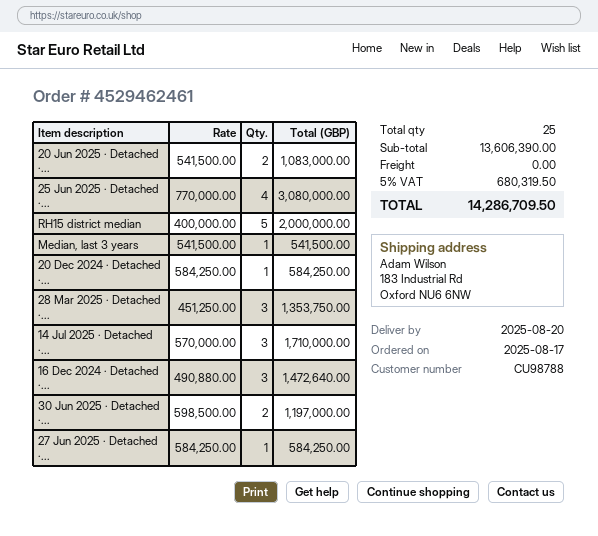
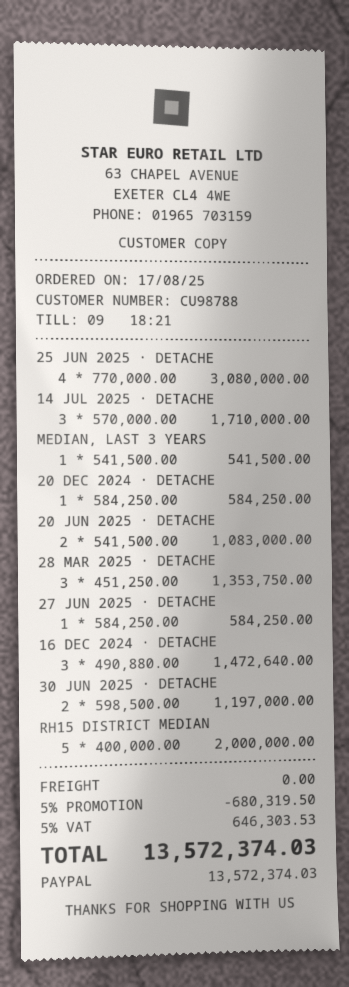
discount: none -> 5% = 680319.50
tax: 5% = 680319.50 -> 5% = 646303.53
total: 14286709.50 -> 13572374.03

